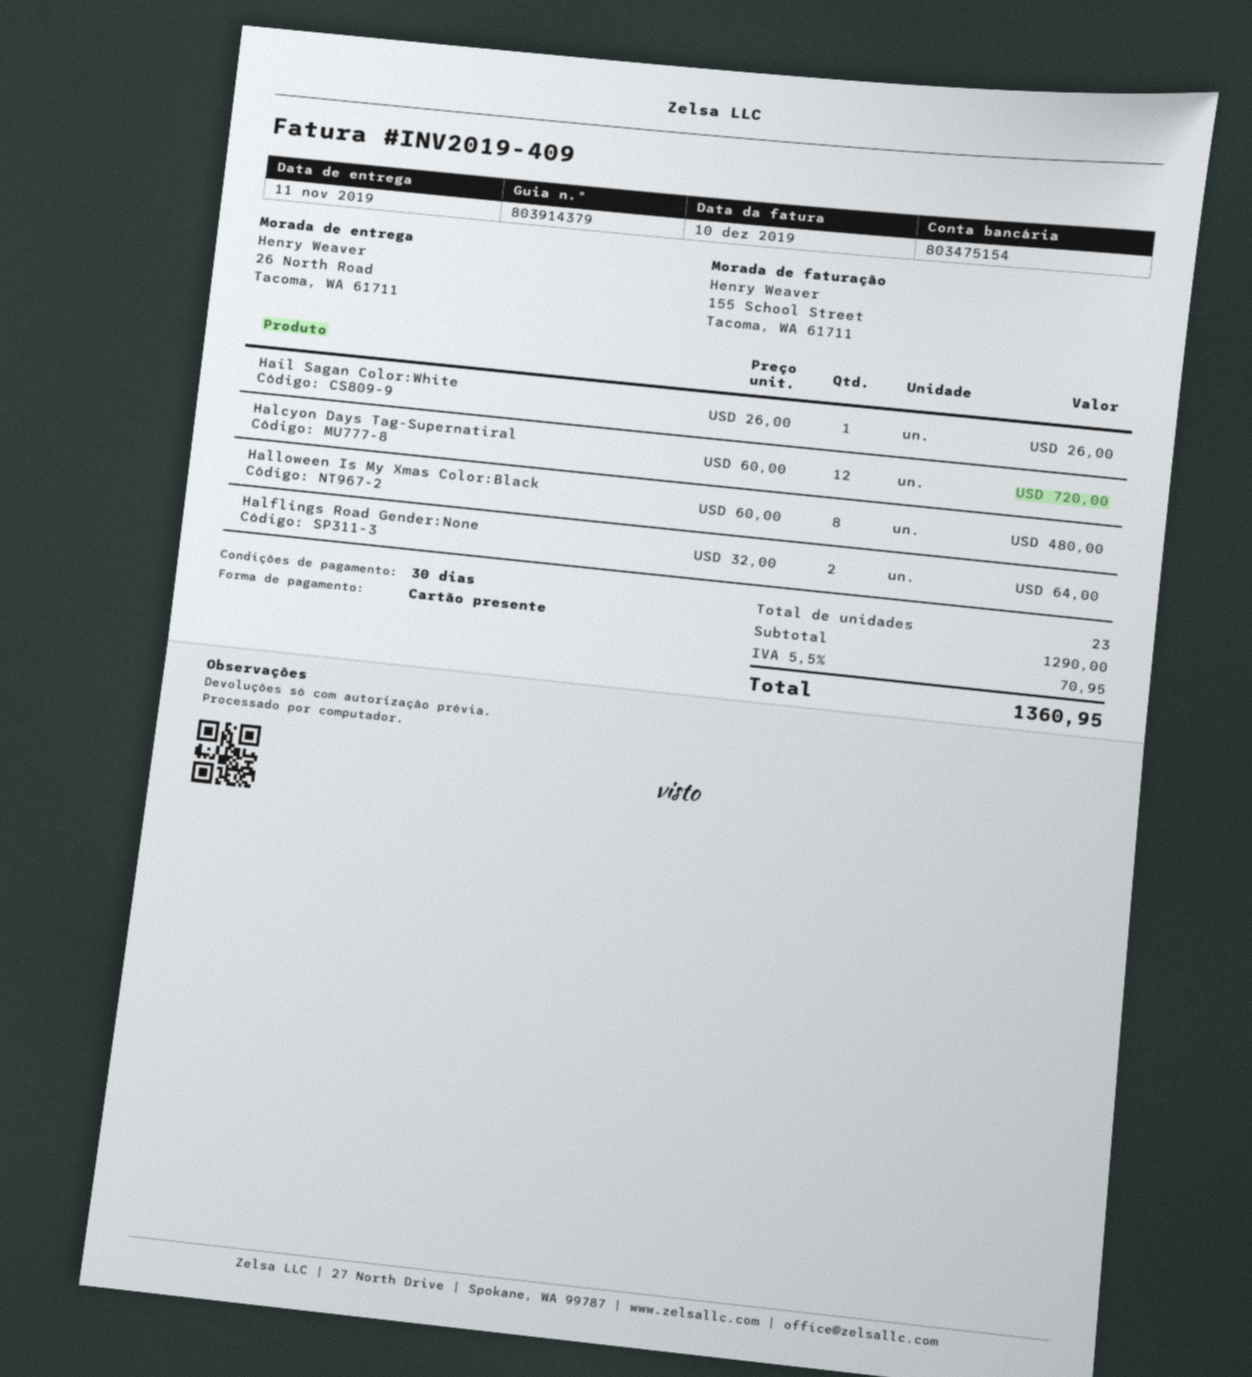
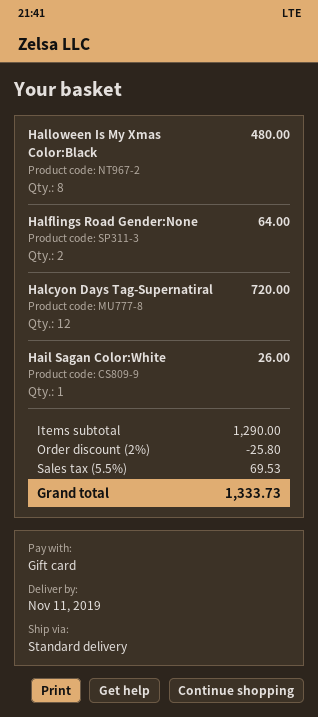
discount: none -> 2% = 25.80
tax: 5.5% = 70.95 -> 5.5% = 69.53
total: 1360.95 -> 1333.73

